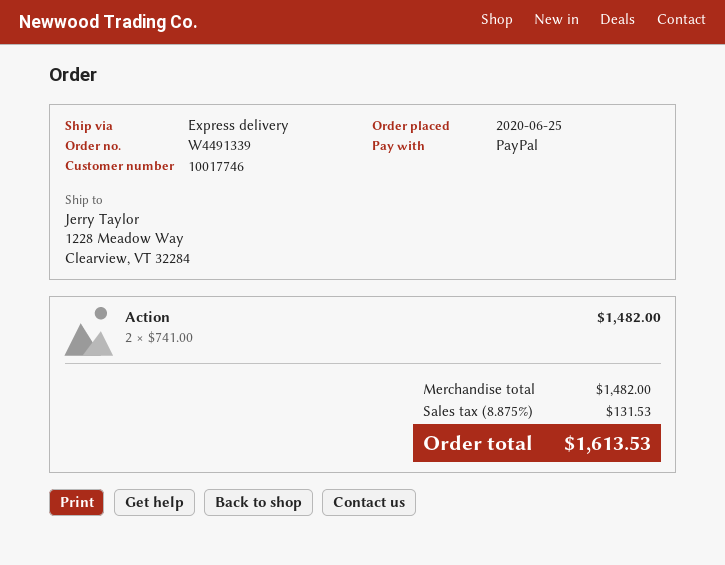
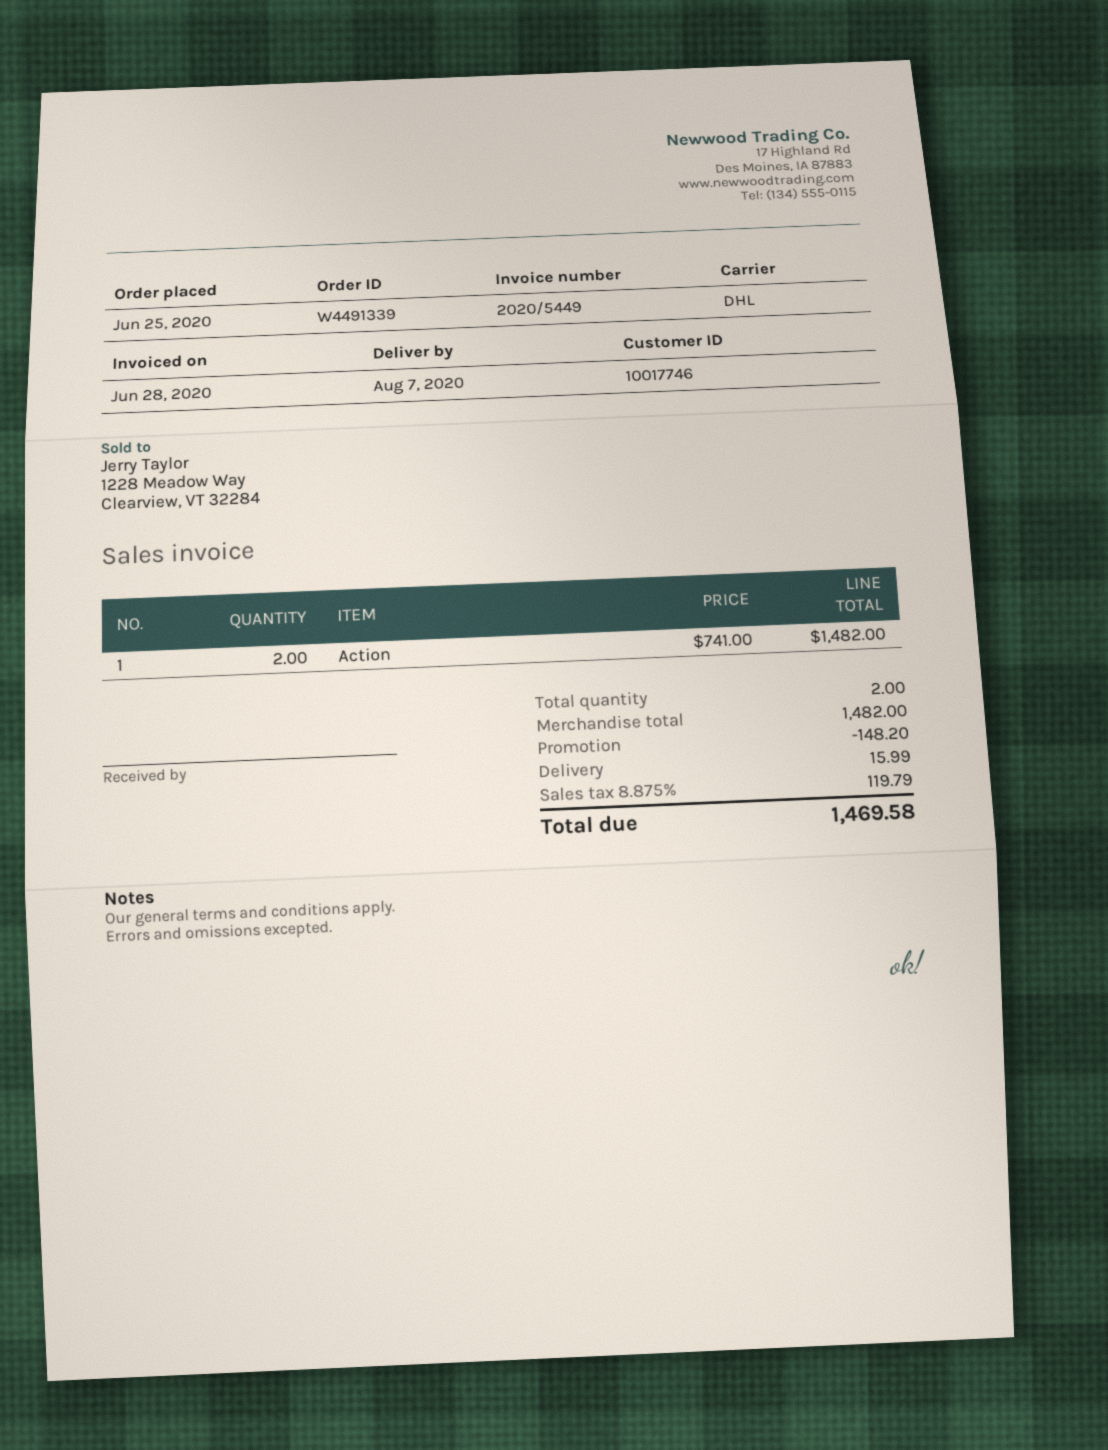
shipping method: express -> DHL
discount: none -> 148.20
shipping: none -> 15.99
tax: 8.875% = 131.53 -> 8.875% = 119.79
total: 1613.53 -> 1469.58

